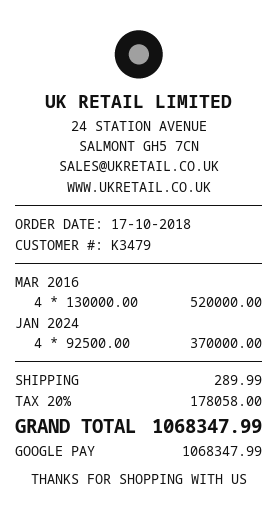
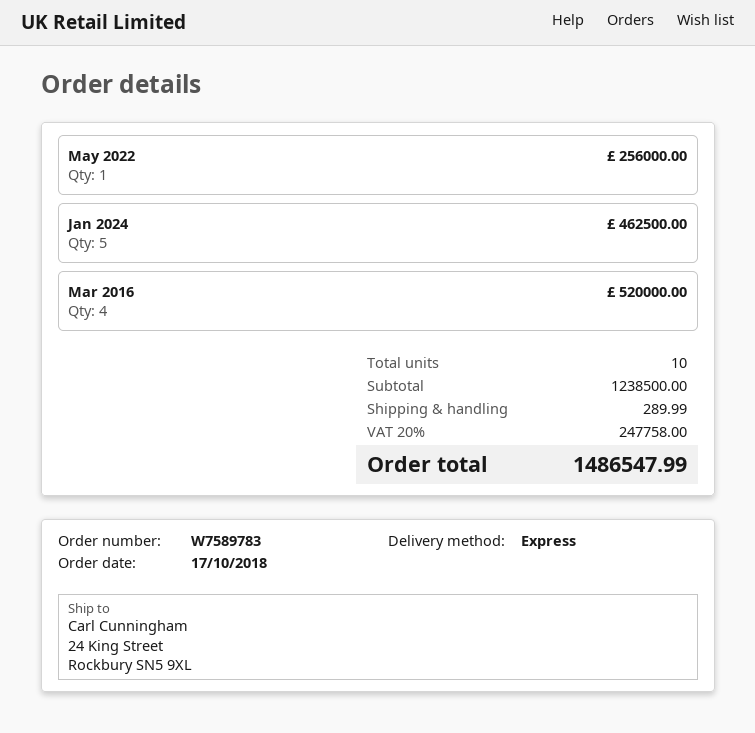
JAN 2024: 4 for 370000.00 -> 5 for 462500.00
May 2022: none -> 1 for 256000.00
tax: 20% = 178058.00 -> 20% = 247758.00
total: 1068347.99 -> 1486547.99

